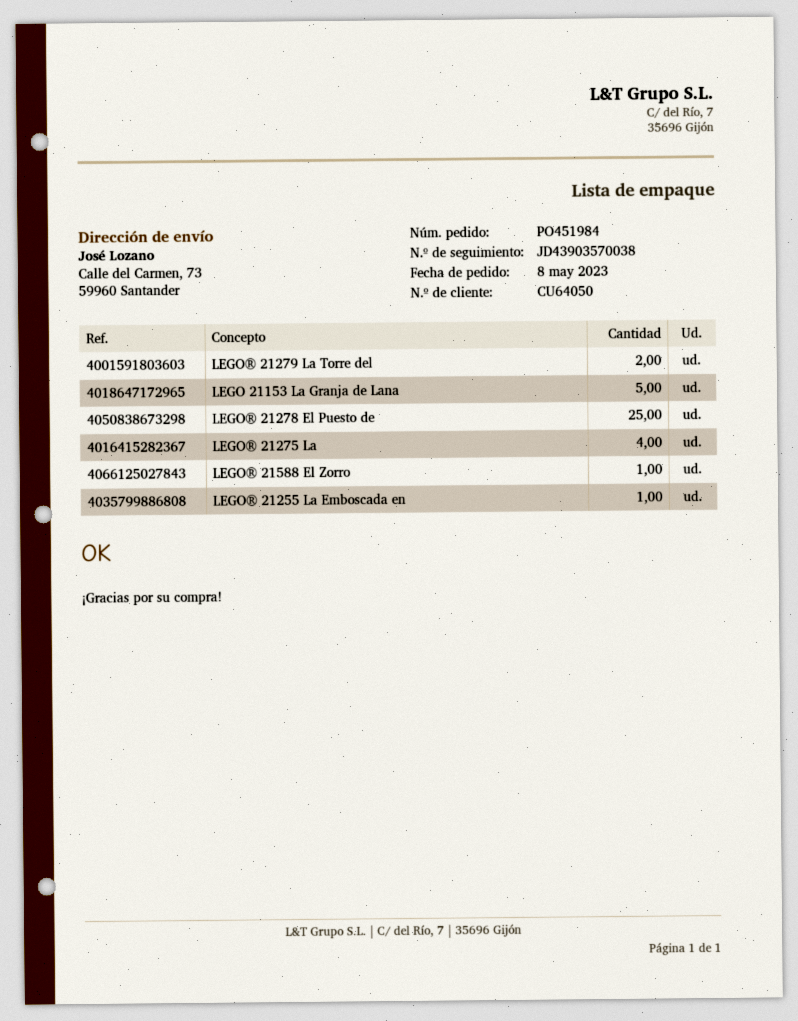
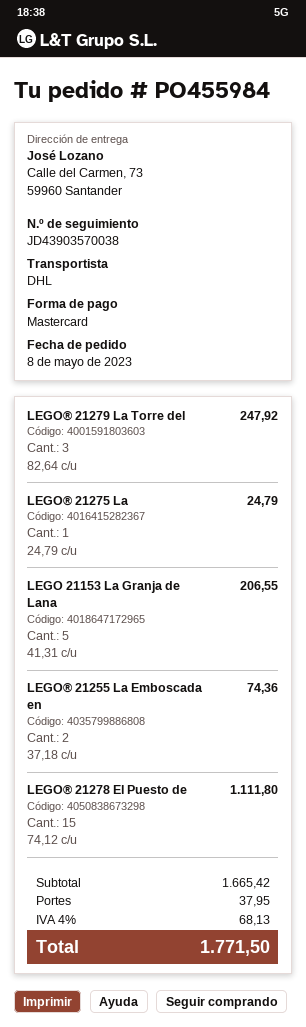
order number: PO451984 -> PO455984
LEGO® 21279 La Torre del: 2 -> 3
LEGO® 21278 El Puesto de: 25 -> 15
LEGO® 21275 La: 4 -> 1
LEGO® 21588 El Zorro: 1 -> none
LEGO® 21255 La Emboscada en: 1 -> 2

